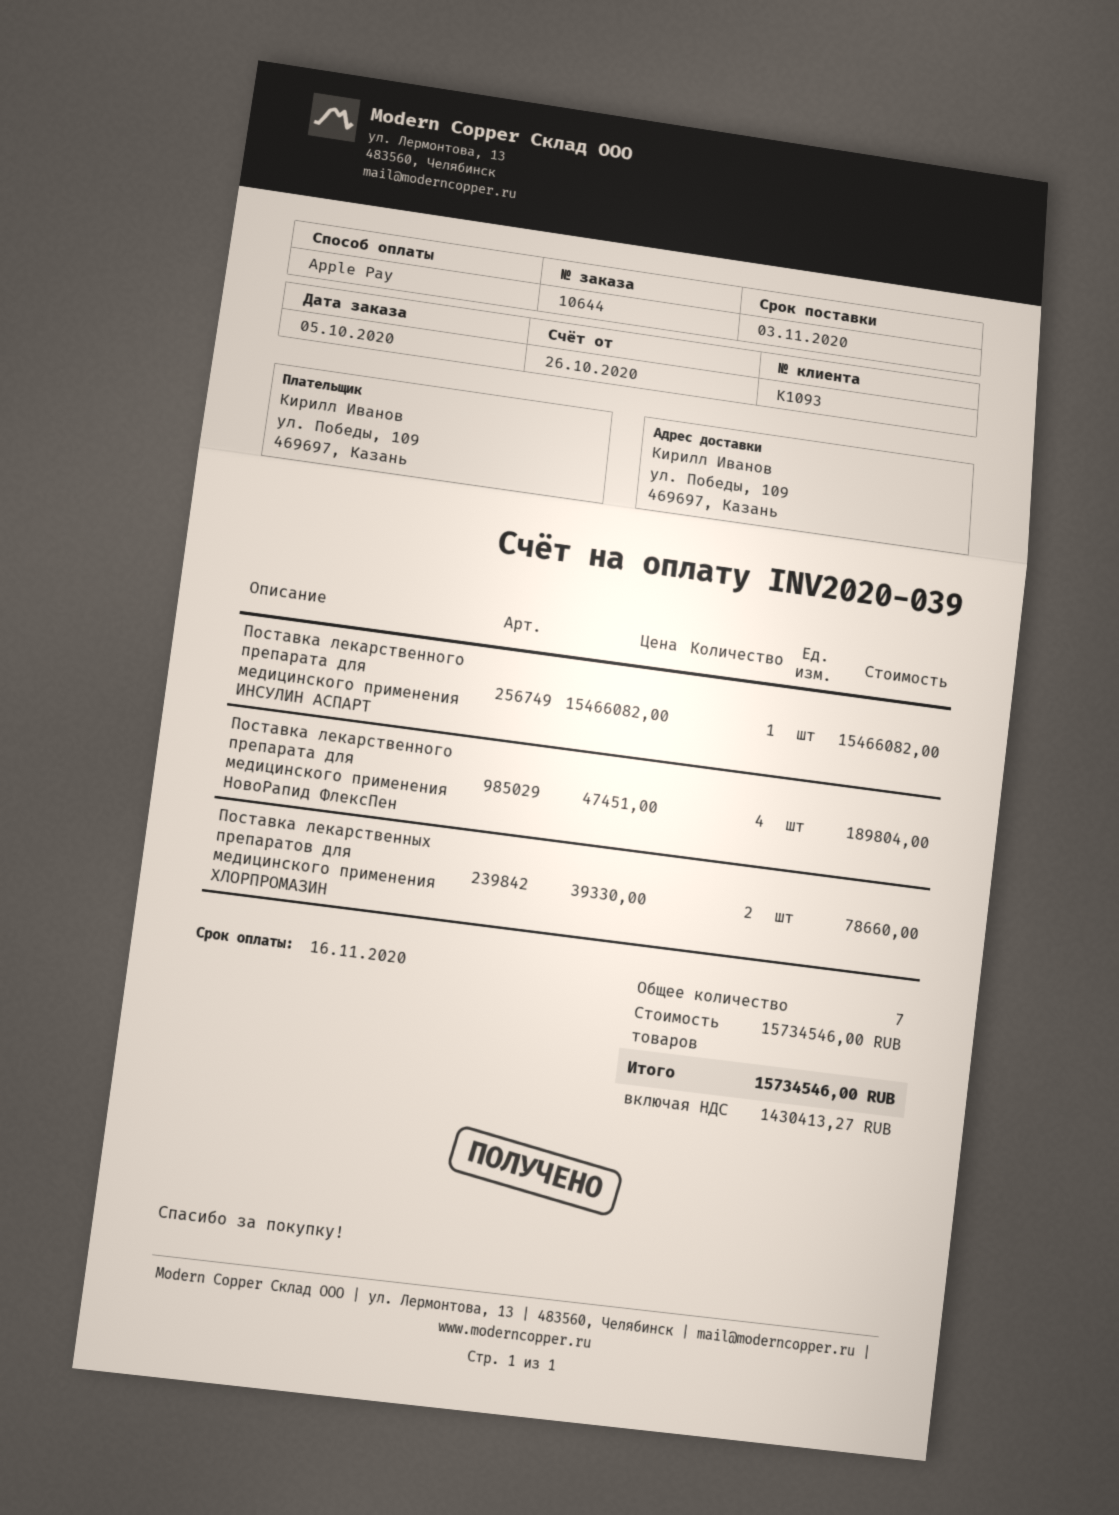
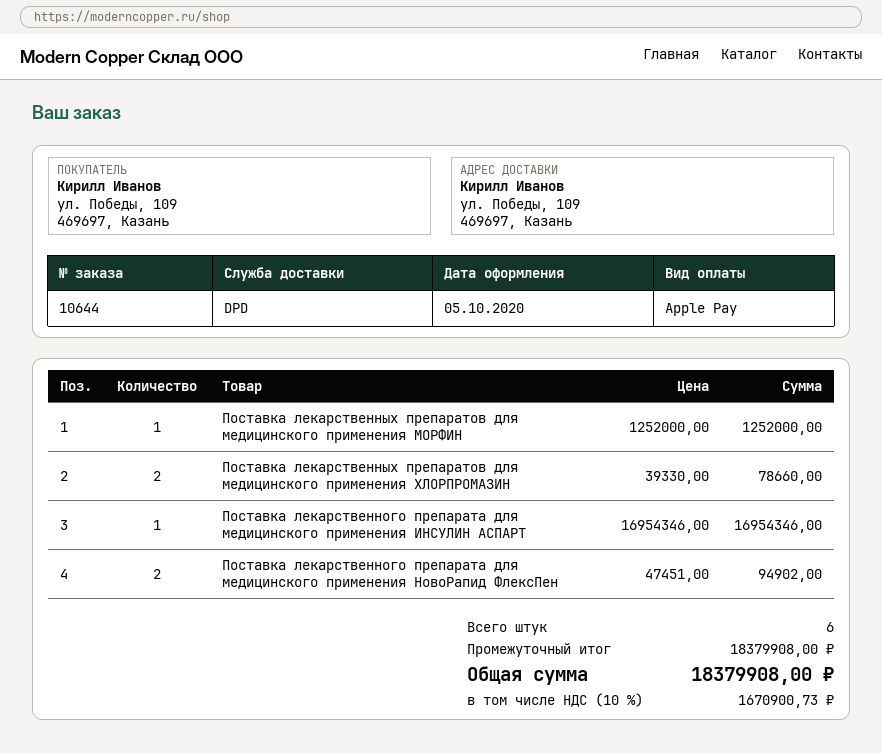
Поставка лекарственного препарата для медицинского применения ИНСУЛИН АСПАРТ: 1 x 15466082.00 = 15466082.00 -> 1 x 16954346.00 = 16954346.00
Поставка лекарственного препарата для медицинского применения НовоРапид ФлексПен: 4 x 47451.00 = 189804.00 -> 2 x 47451.00 = 94902.00
Поставка лекарственных препаратов для медицинского применения МОРФИН: none -> 1 x 1252000.00 = 1252000.00
total quantity: 7 -> 6
subtotal: 15734546.00 -> 18379908.00
tax: 1430413.27 -> 1670900.73
total: 15734546.00 -> 18379908.00

